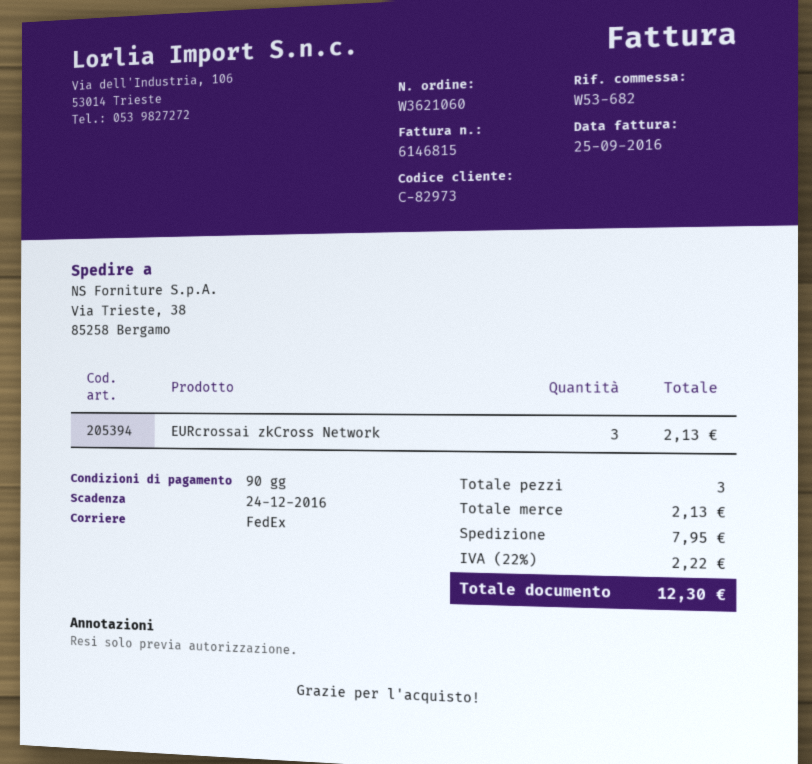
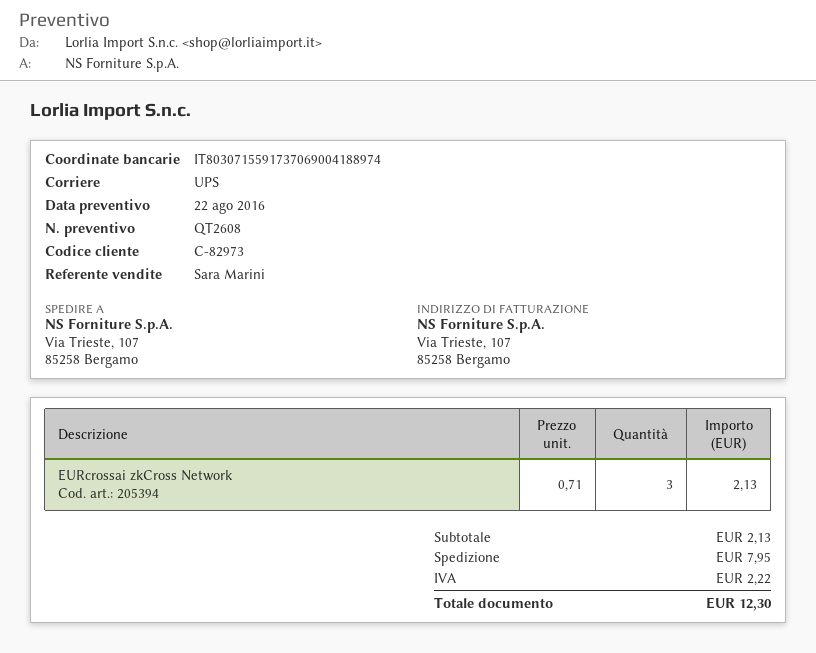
shipping method: FedEx -> UPS
ship to: Via Trieste, 38, 85258 Bergamo -> Via Trieste, 107, 85258 Bergamo

